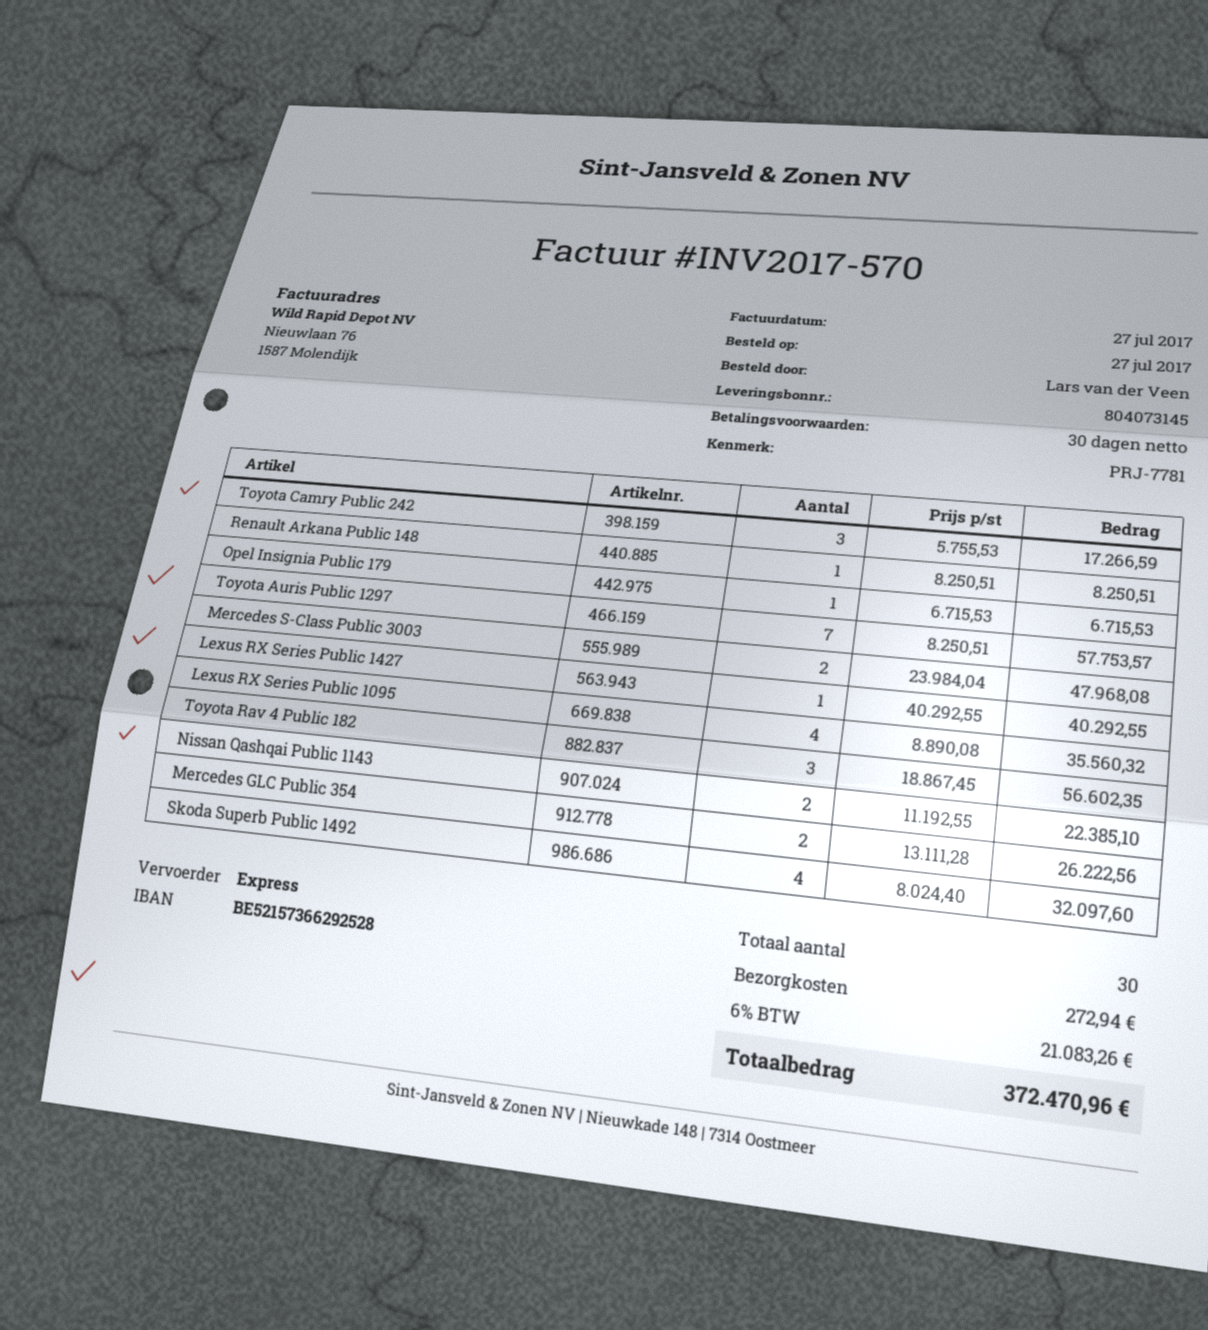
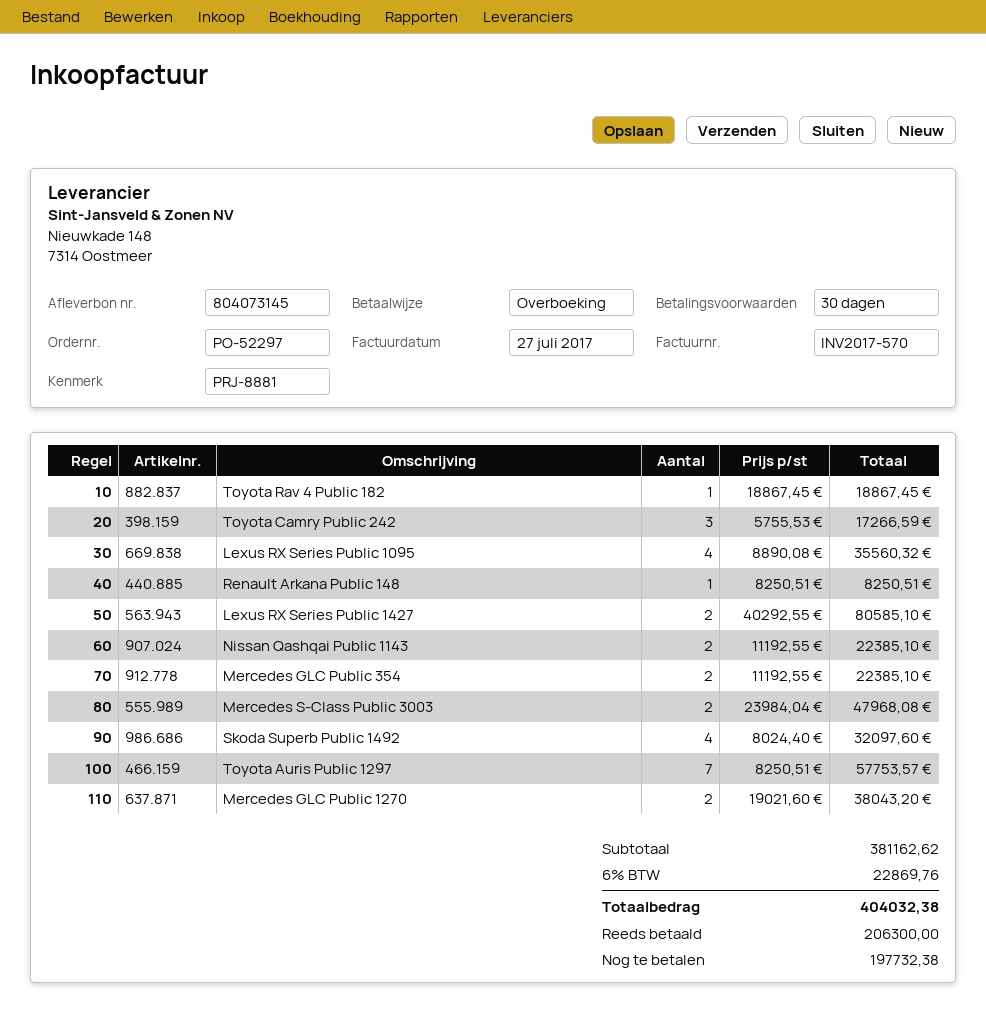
reference: PRJ-7781 -> PRJ-8881
Opel Insignia Public 179: 1 x 6715.53 = 6715.53 -> none
Lexus RX Series Public 1427: 1 x 40292.55 = 40292.55 -> 2 x 40292.55 = 80585.10
Toyota Rav 4 Public 182: 3 x 18867.45 = 56602.35 -> 1 x 18867.45 = 18867.45
Mercedes GLC Public 354: 2 x 13111.28 = 26222.56 -> 2 x 11192.55 = 22385.10
Mercedes GLC Public 1270: none -> 2 x 19021.60 = 38043.20
shipping: 272.94 -> none
tax: 6% = 21083.26 -> 6% = 22869.76
total: 372470.96 -> 404032.38

